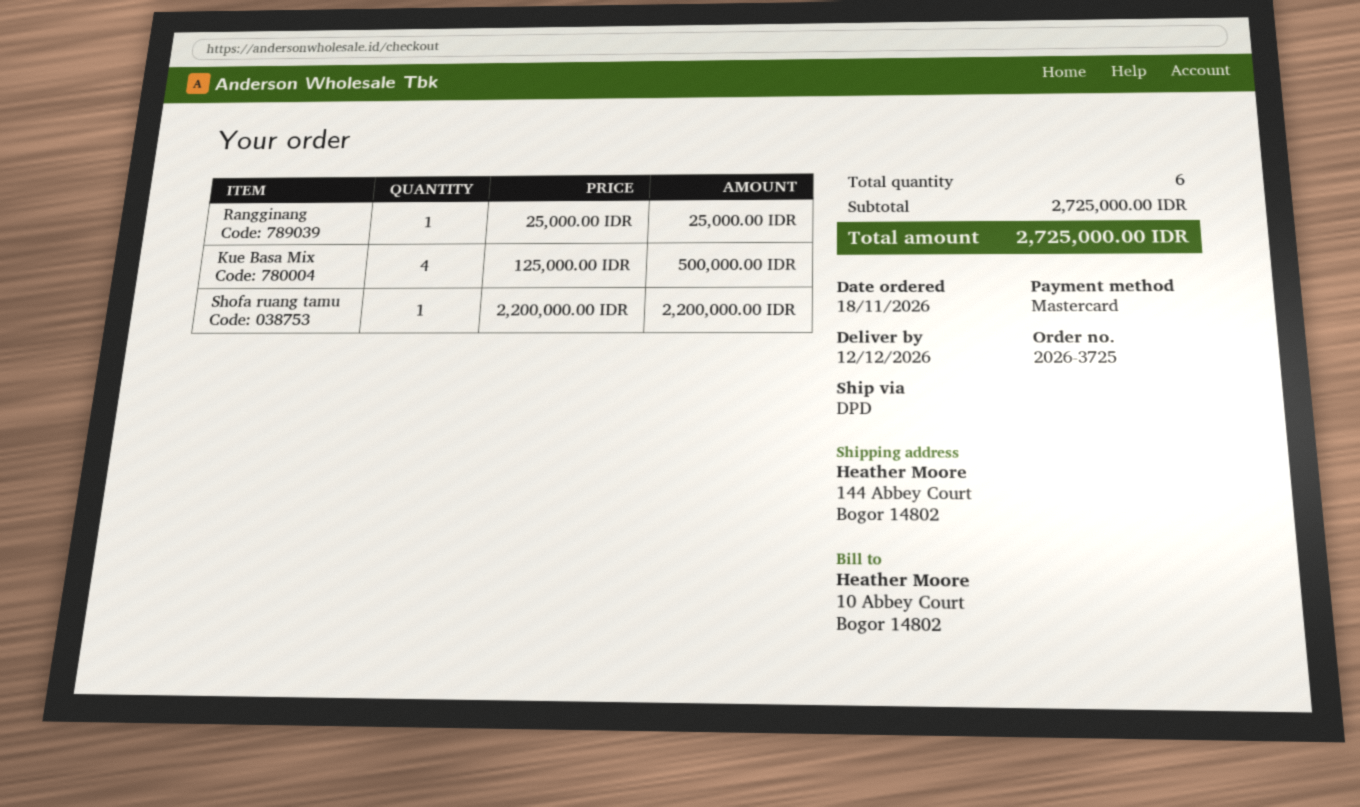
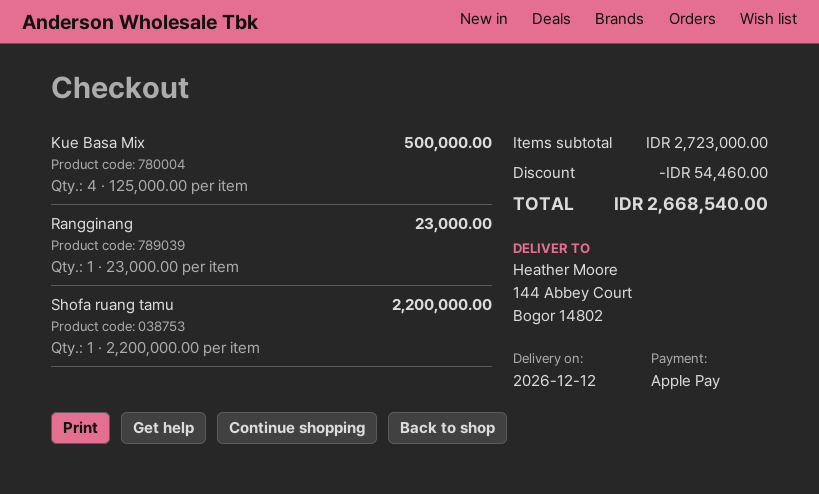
payment method: Mastercard -> Apple Pay
Rangginang: 1 x 25000.00 = 25000.00 -> 1 x 23000.00 = 23000.00
subtotal: 2725000.00 -> 2723000.00
discount: none -> 54460.00
total: 2725000.00 -> 2668540.00

